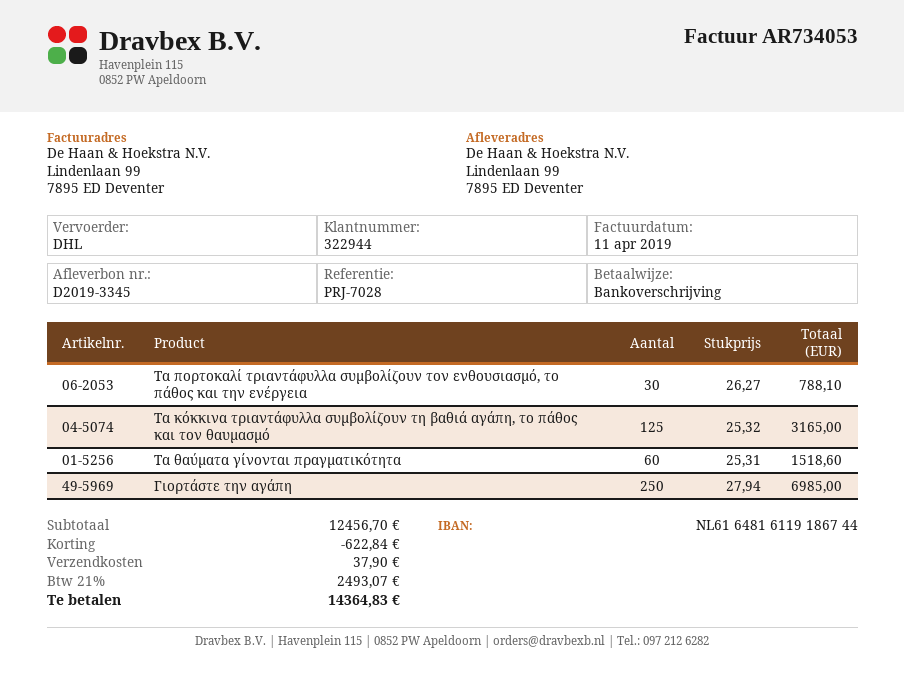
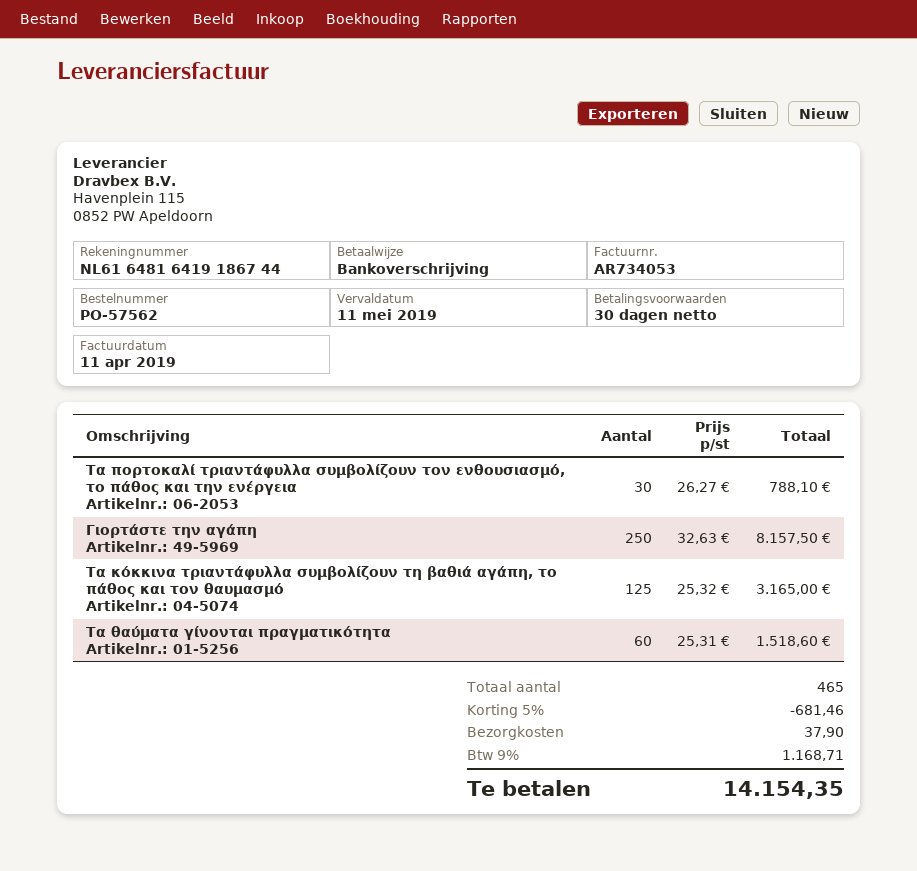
bank account: NL6164816119186744 -> NL6164816419186744
Γιορτάστε την αγάπη: 250 x 27.94 = 6985.00 -> 250 x 32.63 = 8157.50
discount: 622.84 -> 681.46
tax: 21% = 2493.07 -> 9% = 1168.71
total: 14364.83 -> 14154.35

